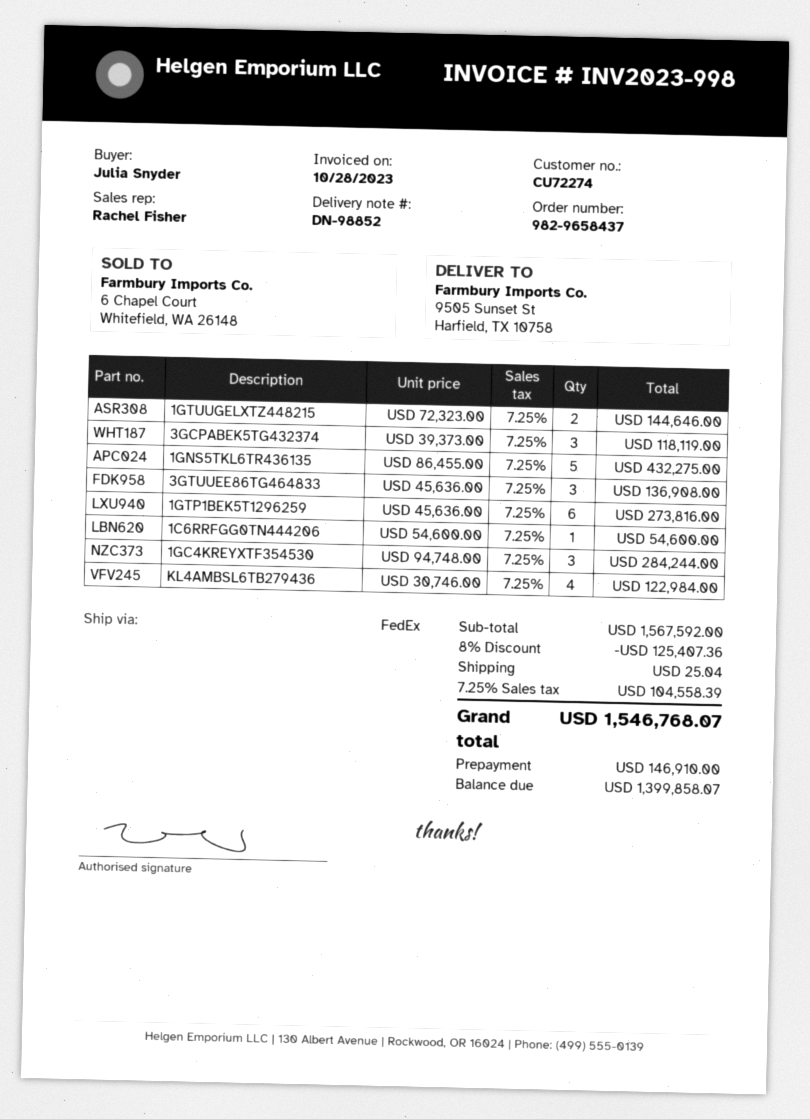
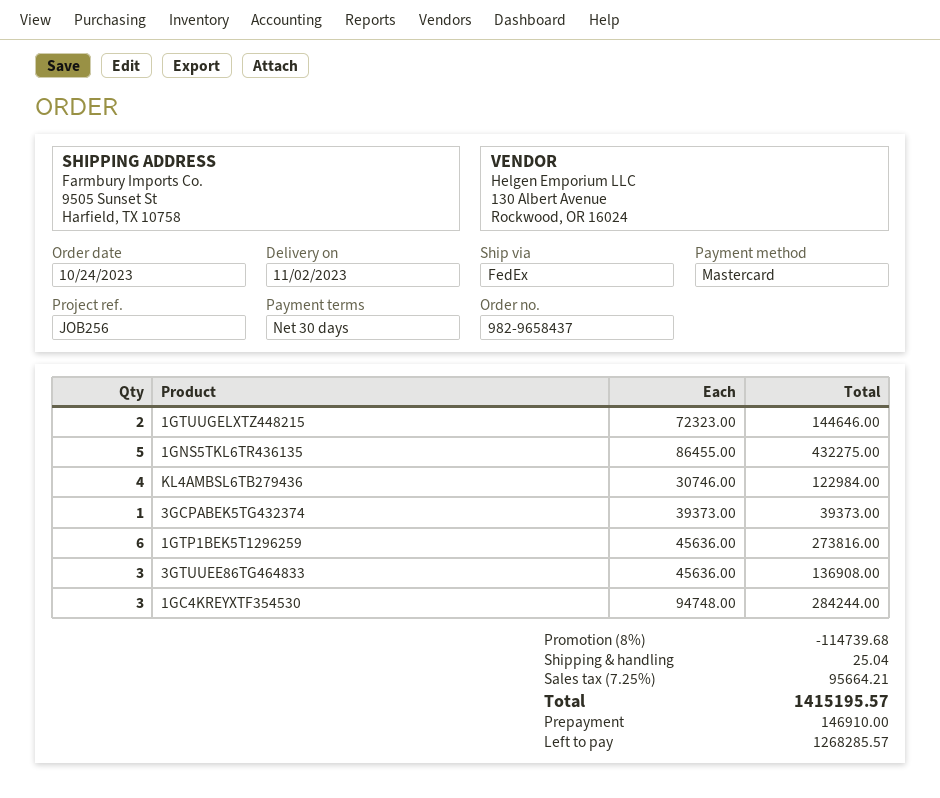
3GCPABEK5TG432374: 3 x 39373.00 = 118119.00 -> 1 x 39373.00 = 39373.00
1C6RRFGG0TN444206: 1 x 54600.00 = 54600.00 -> none
discount: 8% = 125407.36 -> 8% = 114739.68
tax: 7.25% = 104558.39 -> 7.25% = 95664.21
total: 1546768.07 -> 1415195.57
balance: 1399858.07 -> 1268285.57

